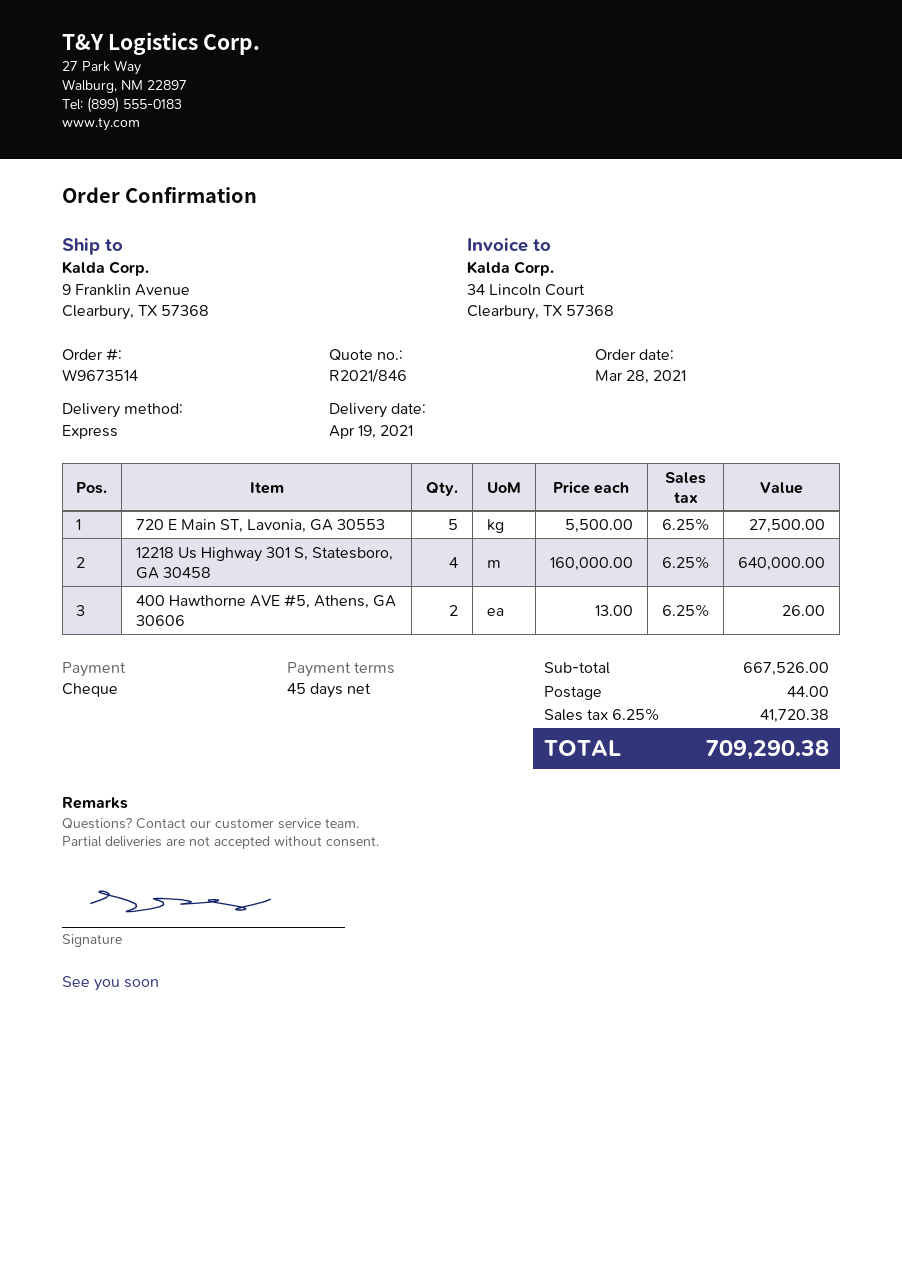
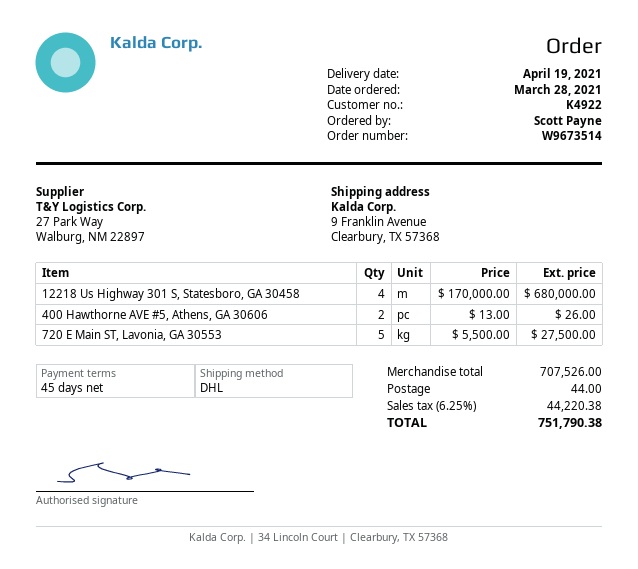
shipping method: express -> DHL
12218 Us Highway 301 S, Statesboro, GA 30458: 4 x 160000.00 = 640000.00 -> 4 x 170000.00 = 680000.00
subtotal: 667526.00 -> 707526.00
tax: 6.25% = 41720.38 -> 6.25% = 44220.38
total: 709290.38 -> 751790.38

